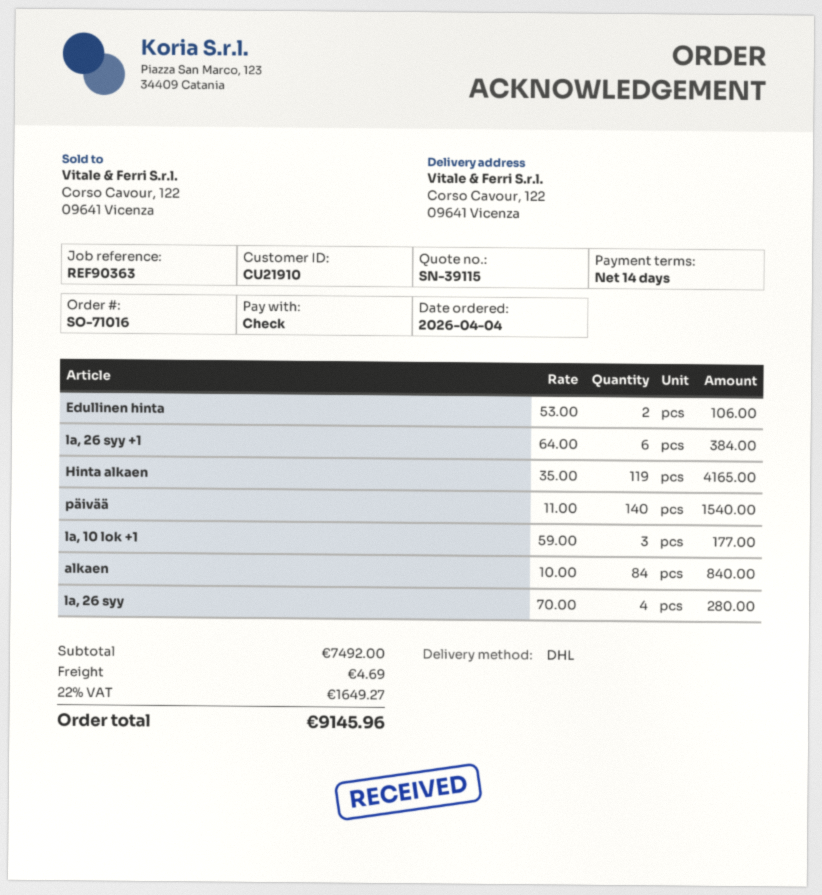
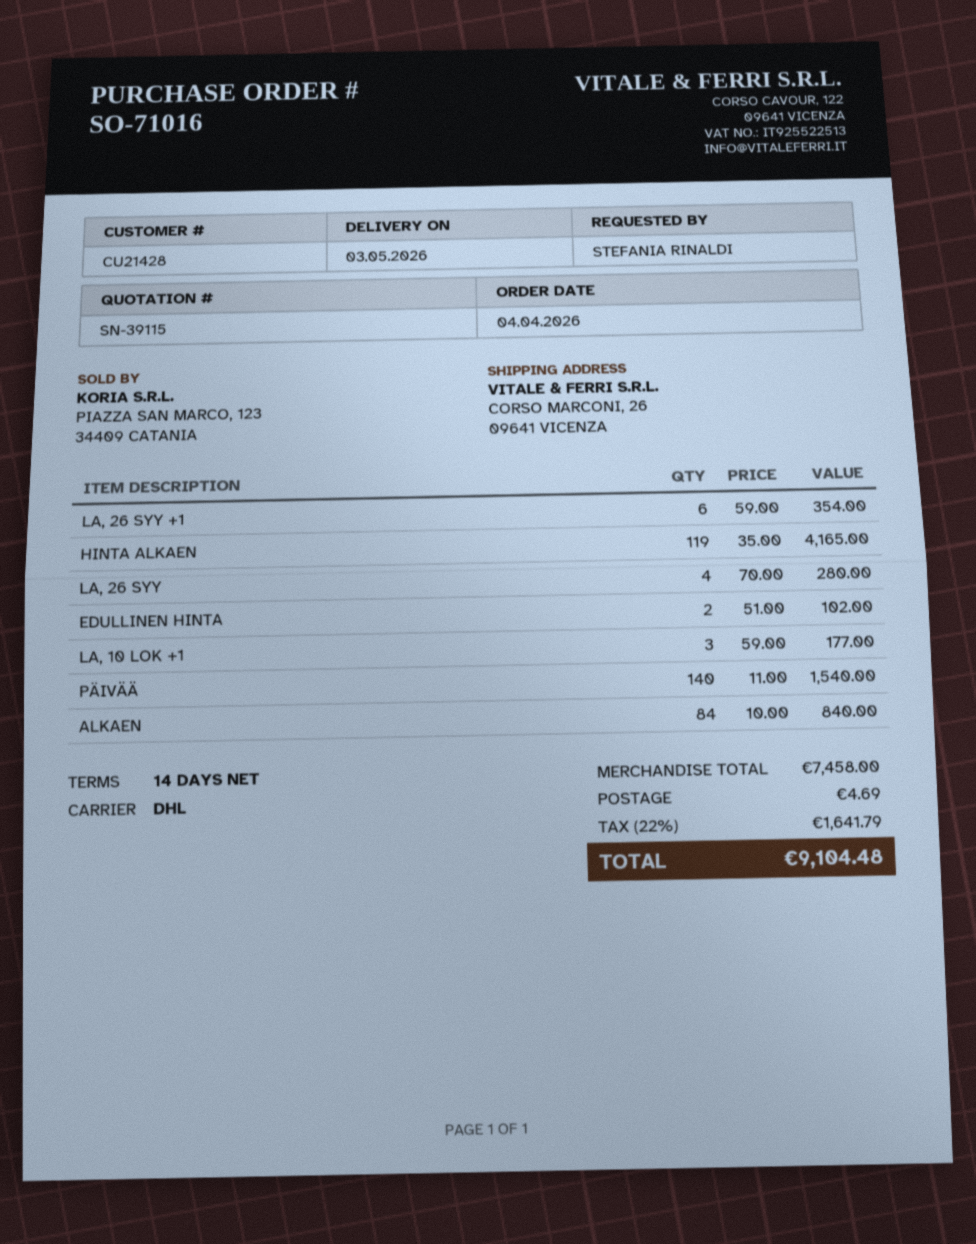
customer number: CU21910 -> CU21428
ship to: Corso Cavour, 122, 09641 Vicenza -> CORSO MARCONI, 26, 09641 VICENZA
Edullinen hinta: 2 x 53.00 = 106.00 -> 2 x 51.00 = 102.00
la, 26 syy +1: 6 x 64.00 = 384.00 -> 6 x 59.00 = 354.00
subtotal: 7492.00 -> 7458.00
tax: 22% = 1649.27 -> 22% = 1641.79
total: 9145.96 -> 9104.48

